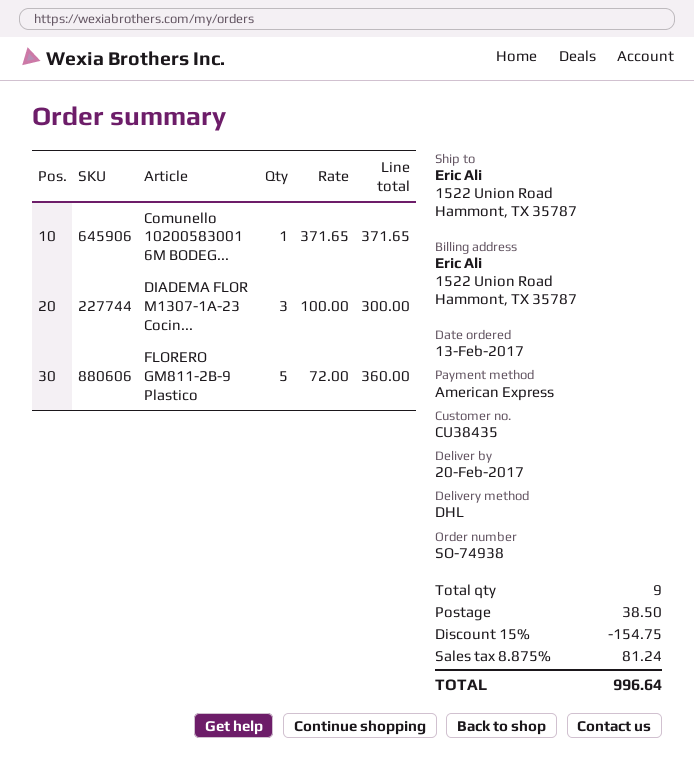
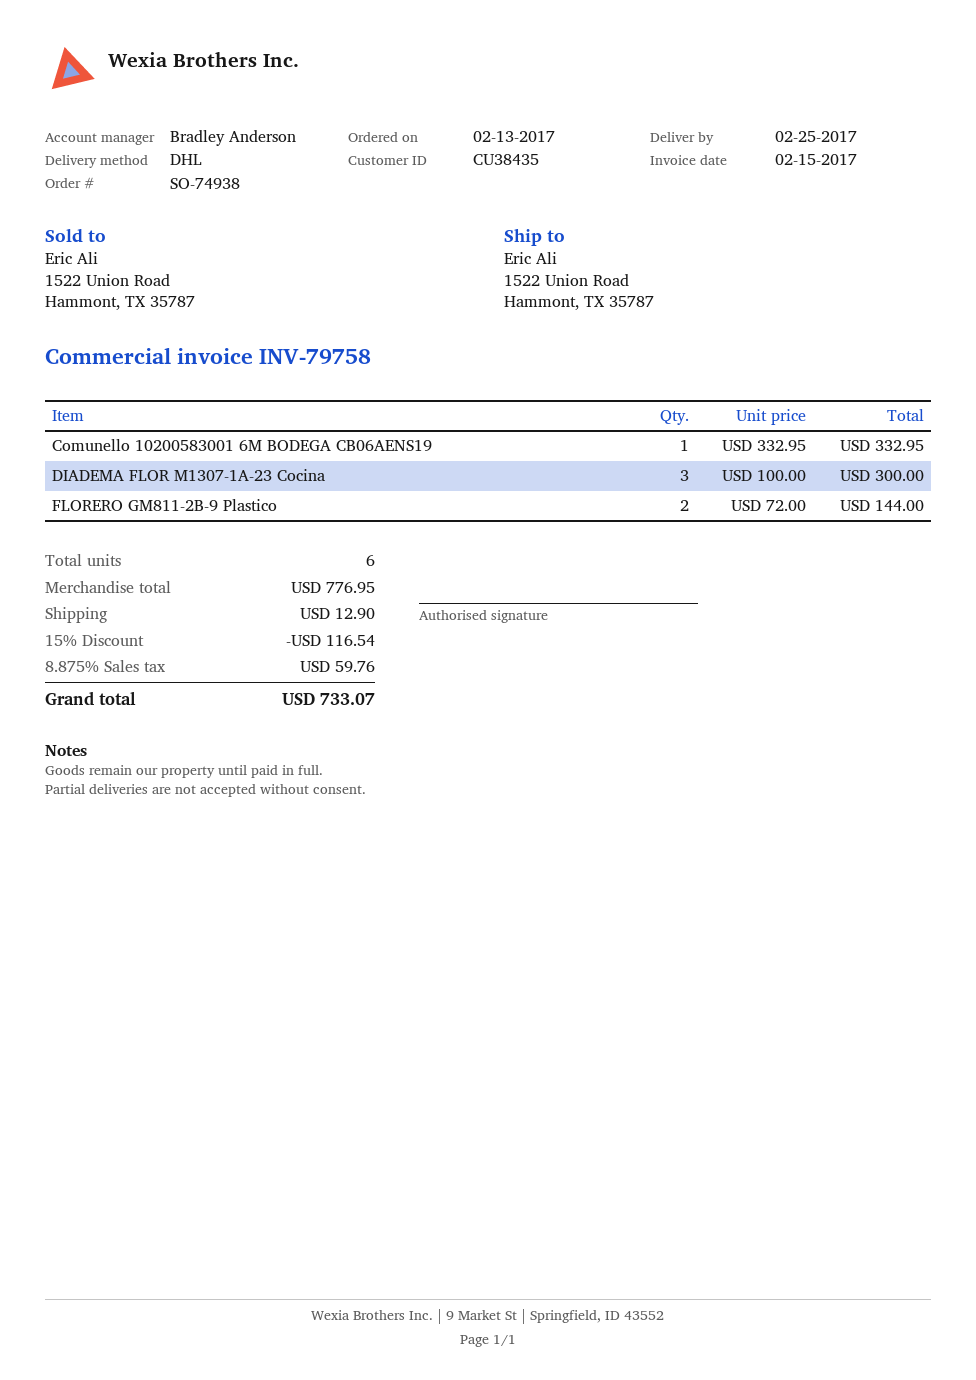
delivery date: 2017-02-20 -> 2017-02-25
Comunello 10200583001 6M BODEG...: 1 x 371.65 = 371.65 -> 1 x 332.95 = 332.95
FLORERO GM811-2B-9 Plastico: 5 x 72.00 = 360.00 -> 2 x 72.00 = 144.00
total quantity: 9 -> 6
discount: 15% = 154.75 -> 15% = 116.54
shipping: 38.50 -> 12.90
tax: 8.875% = 81.24 -> 8.875% = 59.76
total: 996.64 -> 733.07

